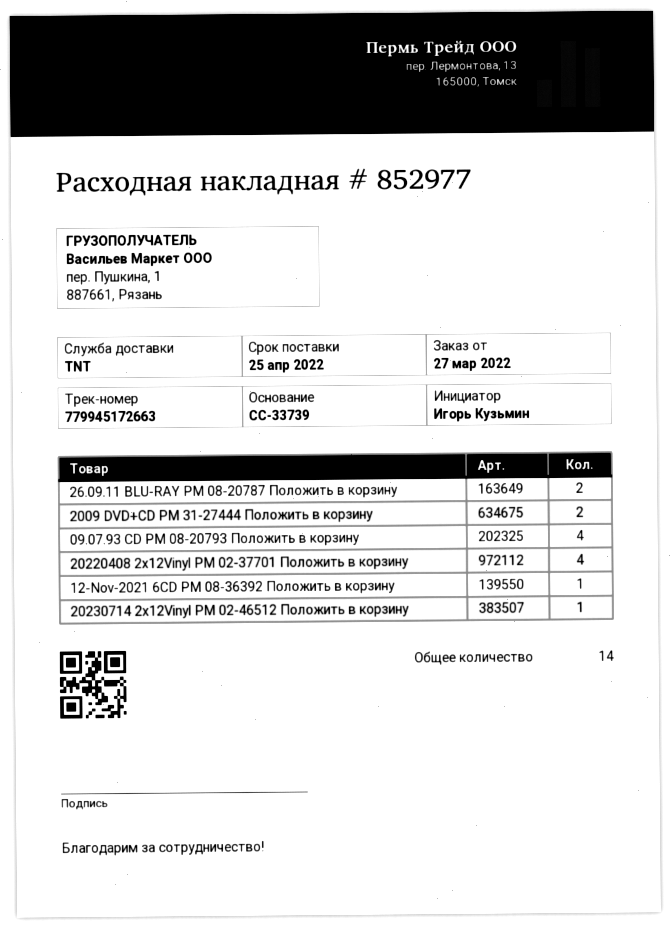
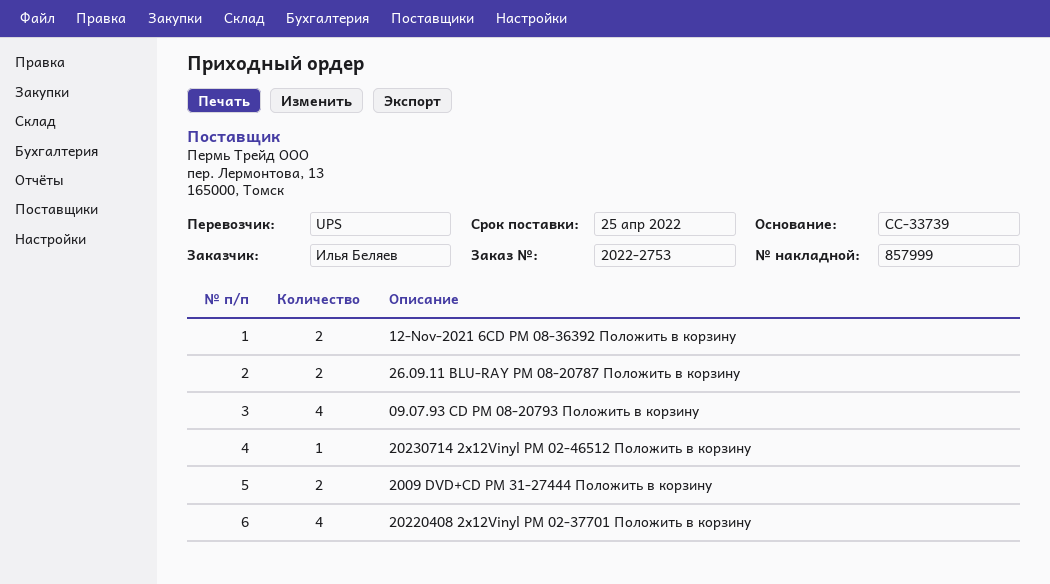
delivery note number: 852977 -> 857999
ordered by: Игорь Кузьмин -> Илья Беляев
shipping method: TNT -> UPS
12-Nov-2021 6CD PM 08-36392 Положить в корзину: 1 -> 2

